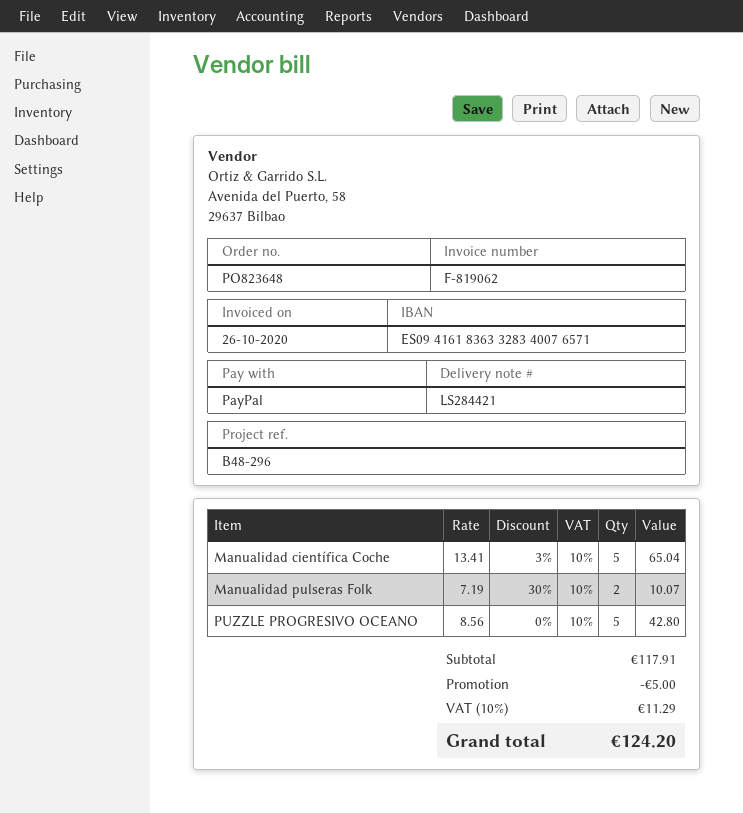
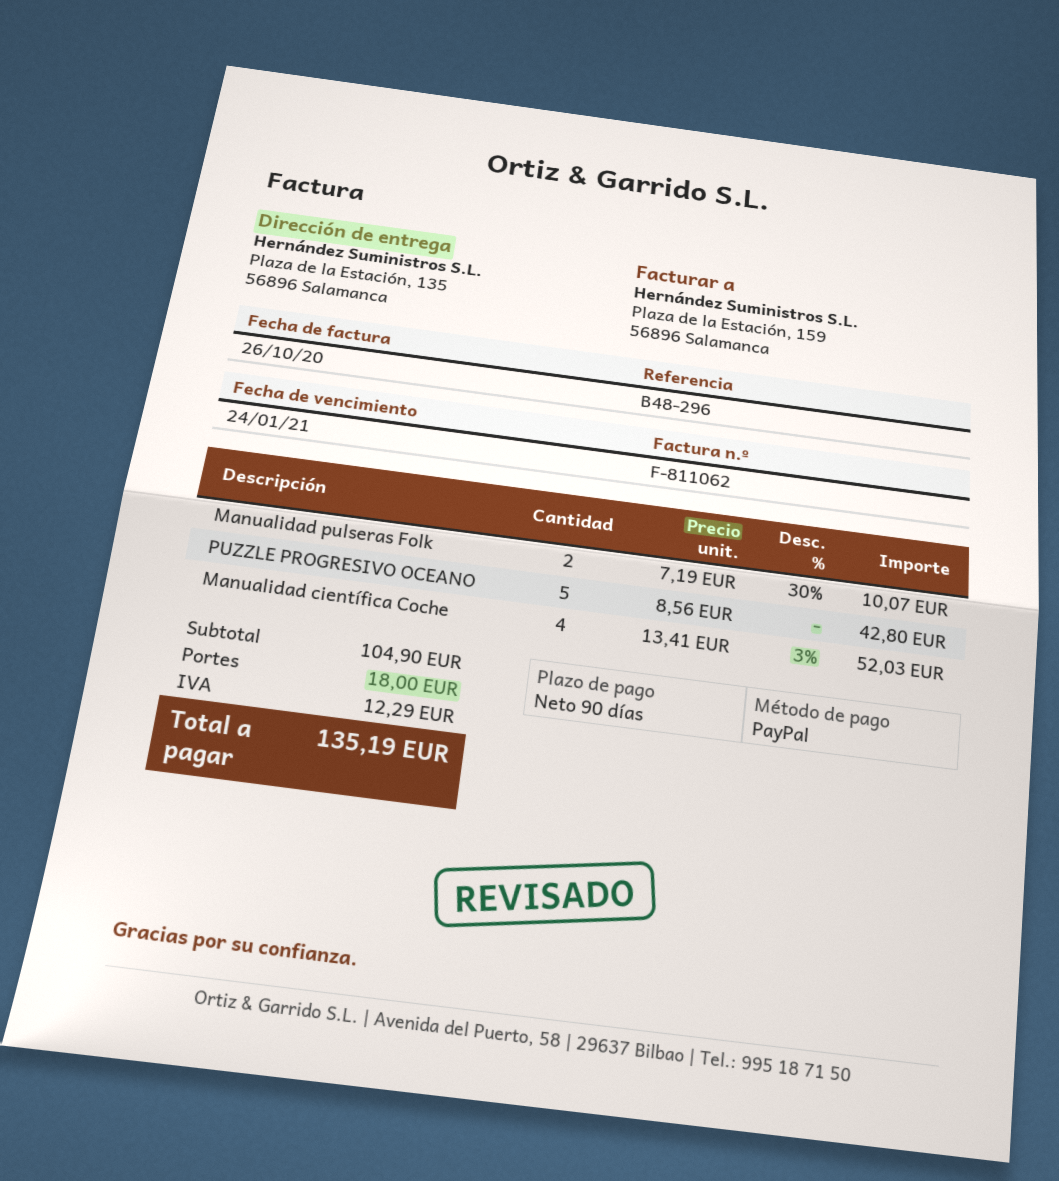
invoice number: F-819062 -> F-811062
Manualidad científica Coche: 5 x 13.41 - 3% = 65.04 -> 4 x 13.41 - 3% = 52.03
subtotal: 117.91 -> 104.90
discount: 5.00 -> none
shipping: none -> 18.00
tax: 11.29 -> 12.29
total: 124.20 -> 135.19

